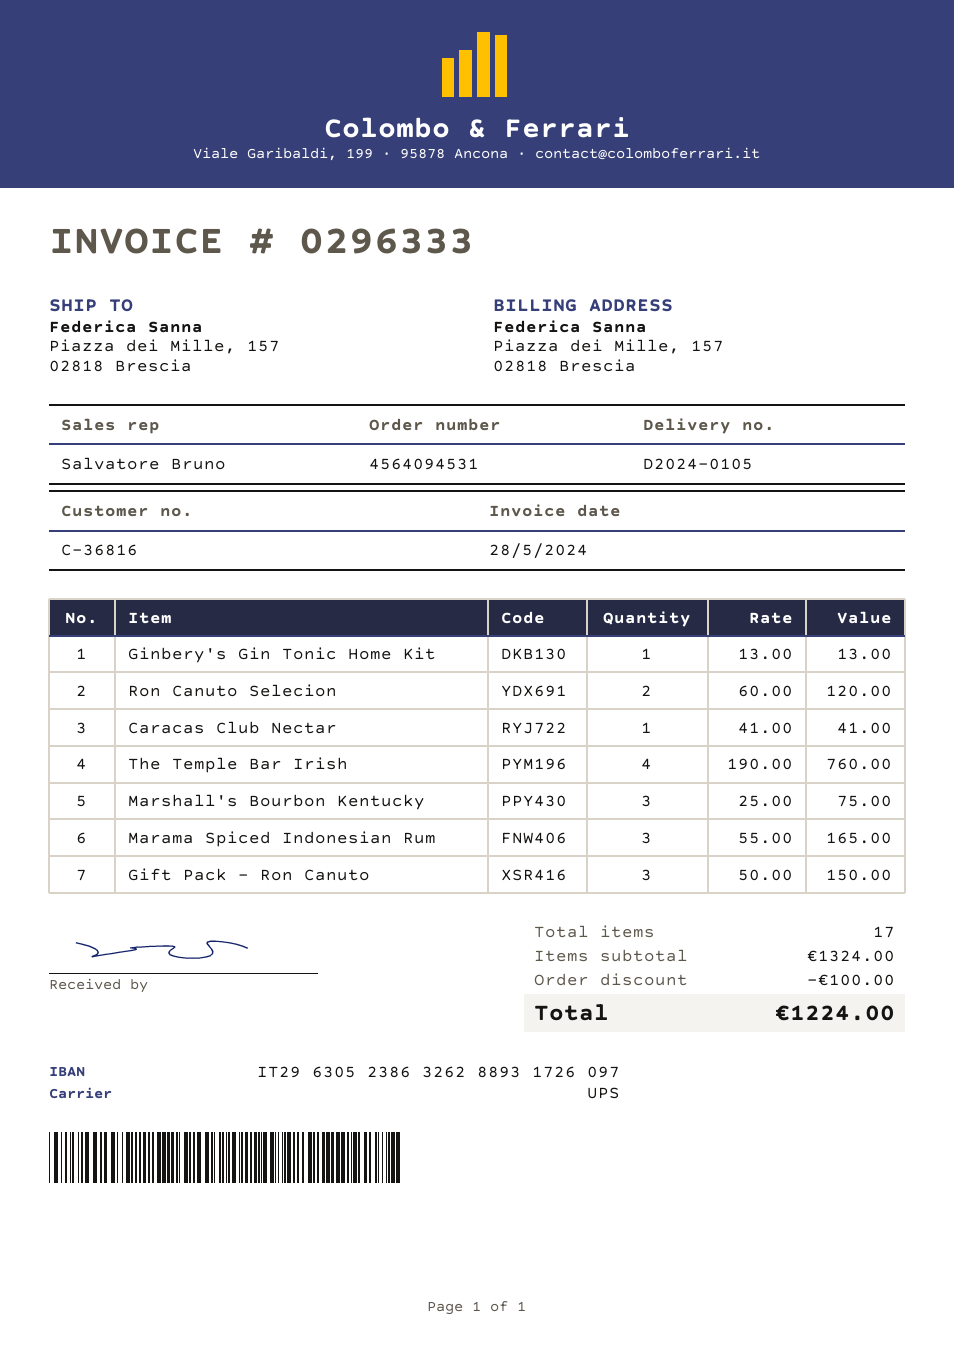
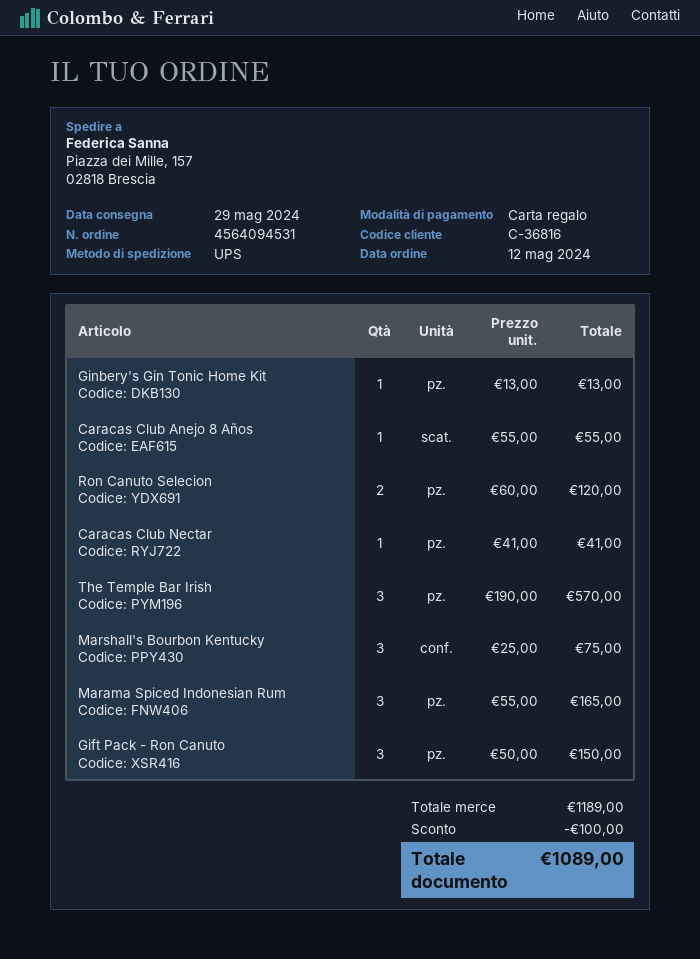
The Temple Bar Irish: 4 x 190.00 = 760.00 -> 3 x 190.00 = 570.00
Caracas Club Anejo 8 Años: none -> 1 x 55.00 = 55.00
subtotal: 1324.00 -> 1189.00
total: 1224.00 -> 1089.00

